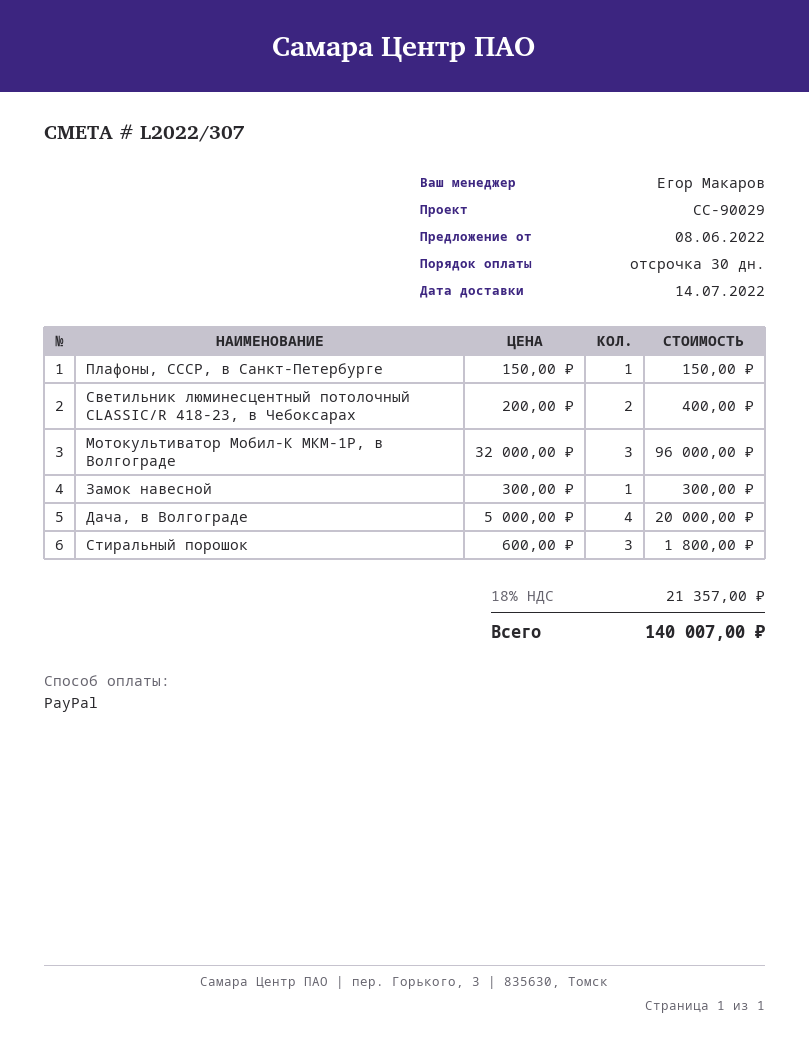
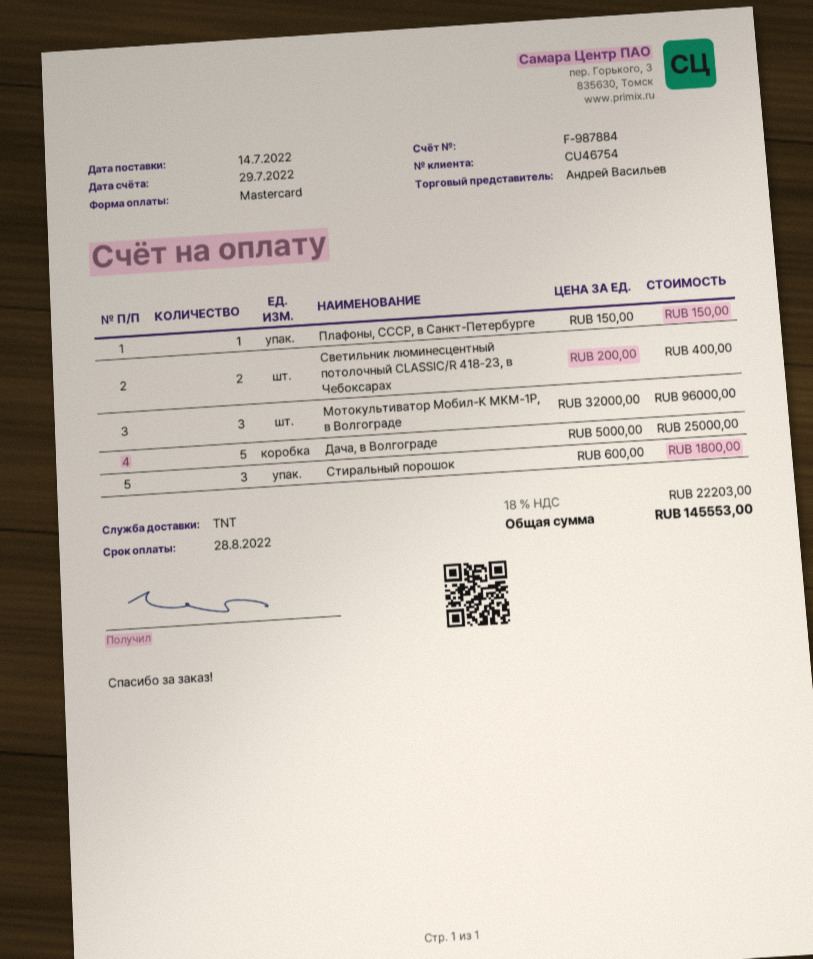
sales rep: Егор Макаров -> Андрей Васильев
payment method: PayPal -> Mastercard
Замок навесной: 1 x 300.00 = 300.00 -> none
Дача, в Волгограде: 4 x 5000.00 = 20000.00 -> 5 x 5000.00 = 25000.00
tax: 18% = 21357.00 -> 18% = 22203.00
total: 140007.00 -> 145553.00

